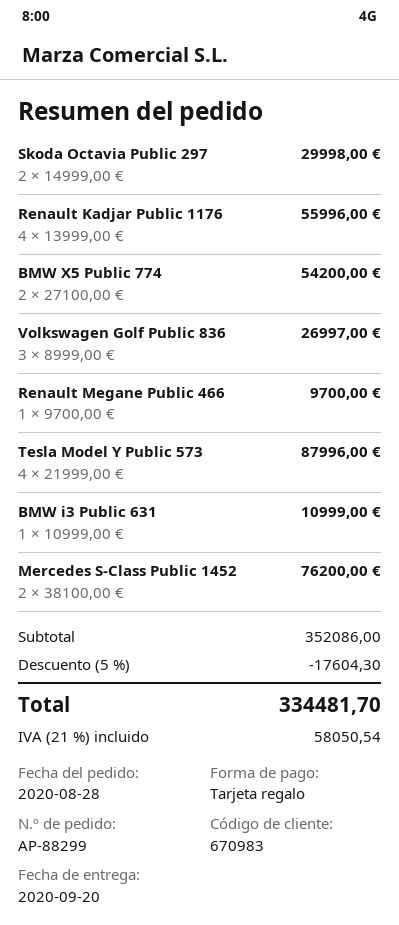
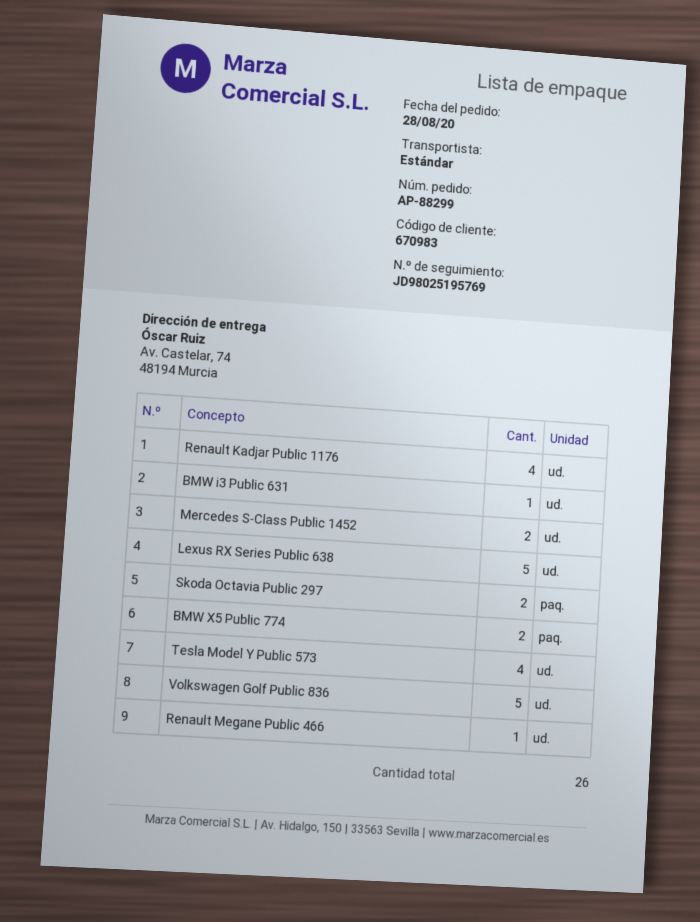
Volkswagen Golf Public 836: 3 -> 5
Lexus RX Series Public 638: none -> 5

